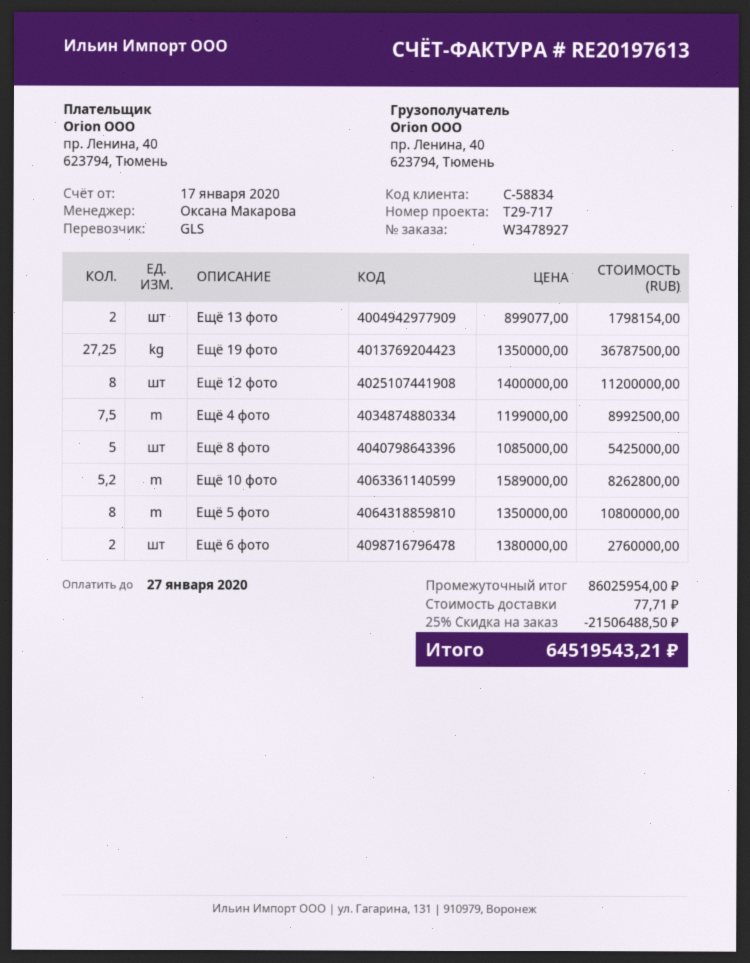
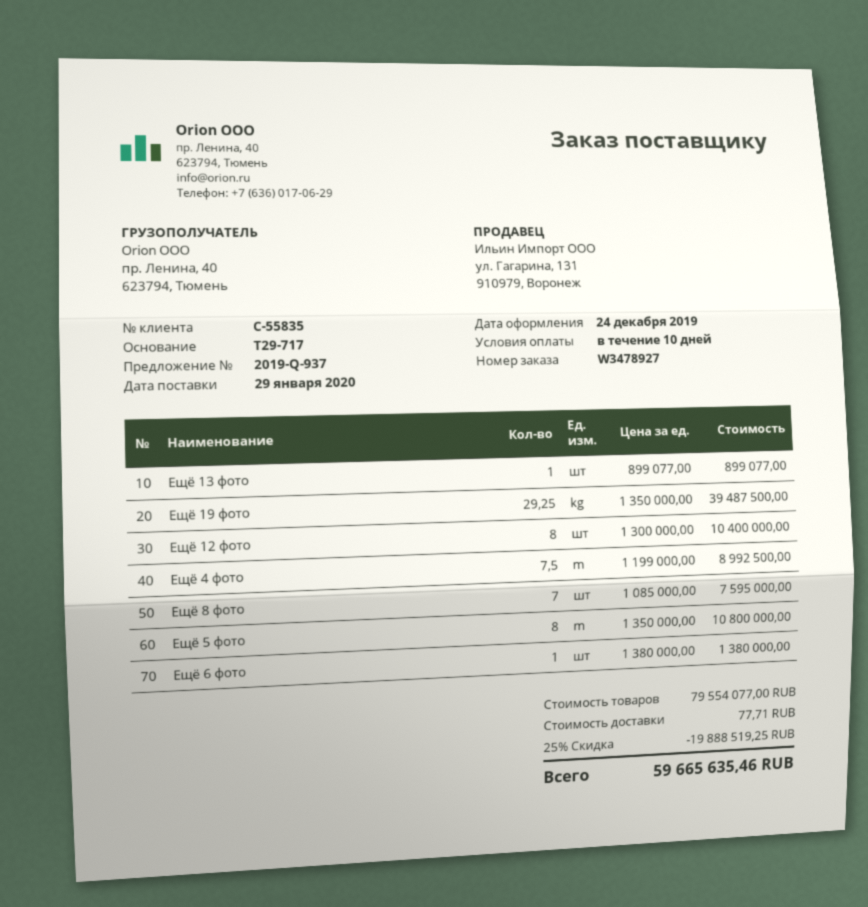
customer number: C-58834 -> C-55835
Ещё 13 фото: 2 x 899077.00 = 1798154.00 -> 1 x 899077.00 = 899077.00
Ещё 19 фото: 27.25 x 1350000.00 = 36787500.00 -> 29.25 x 1350000.00 = 39487500.00
Ещё 12 фото: 8 x 1400000.00 = 11200000.00 -> 8 x 1300000.00 = 10400000.00
Ещё 8 фото: 5 x 1085000.00 = 5425000.00 -> 7 x 1085000.00 = 7595000.00
Ещё 10 фото: 5.2 x 1589000.00 = 8262800.00 -> none
Ещё 6 фото: 2 x 1380000.00 = 2760000.00 -> 1 x 1380000.00 = 1380000.00
subtotal: 86025954.00 -> 79554077.00
discount: 25% = 21506488.50 -> 25% = 19888519.25
total: 64519543.21 -> 59665635.46

